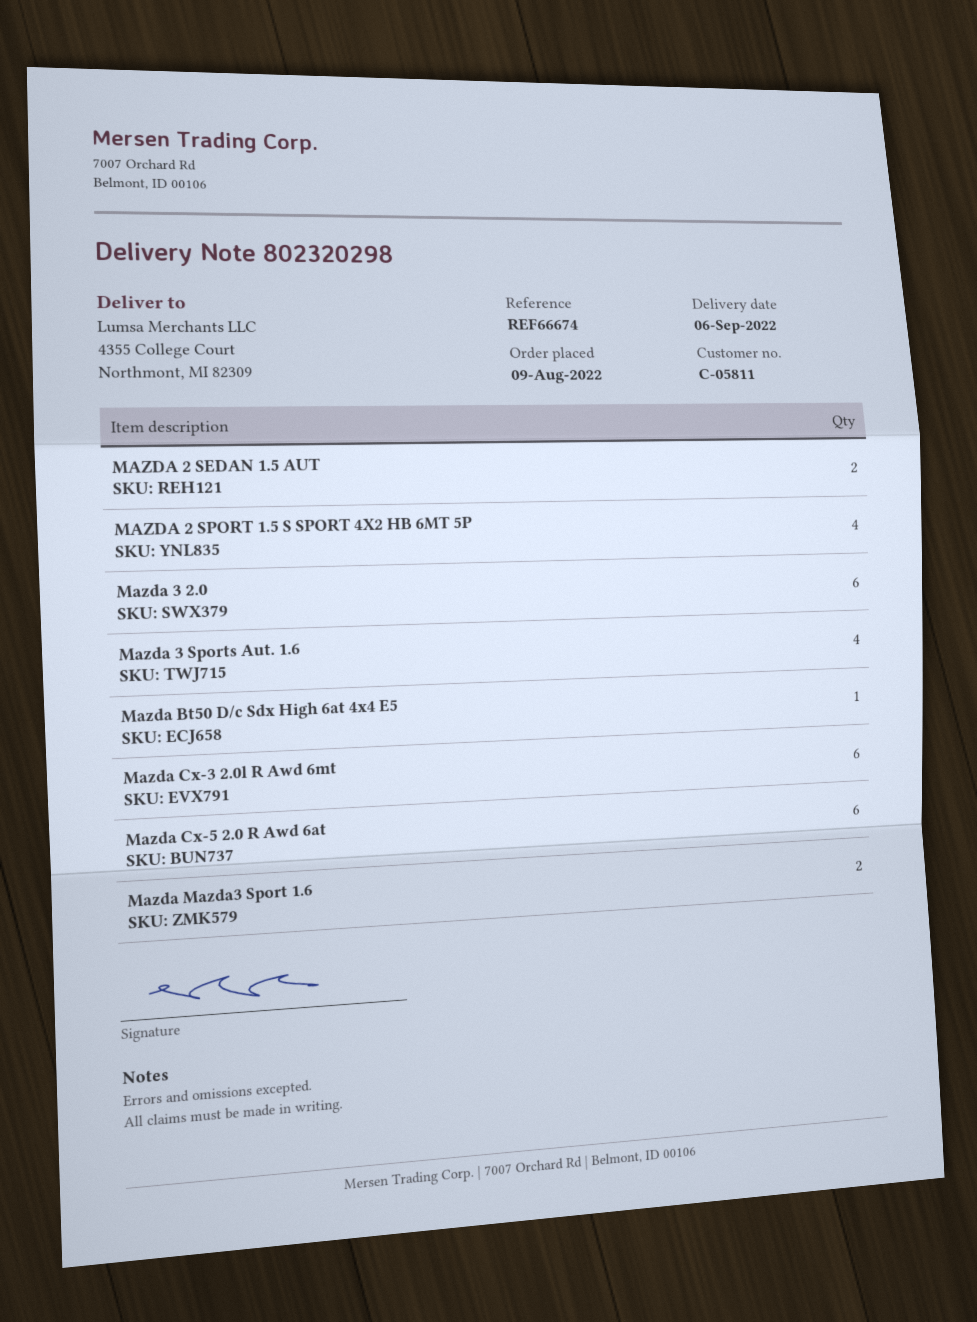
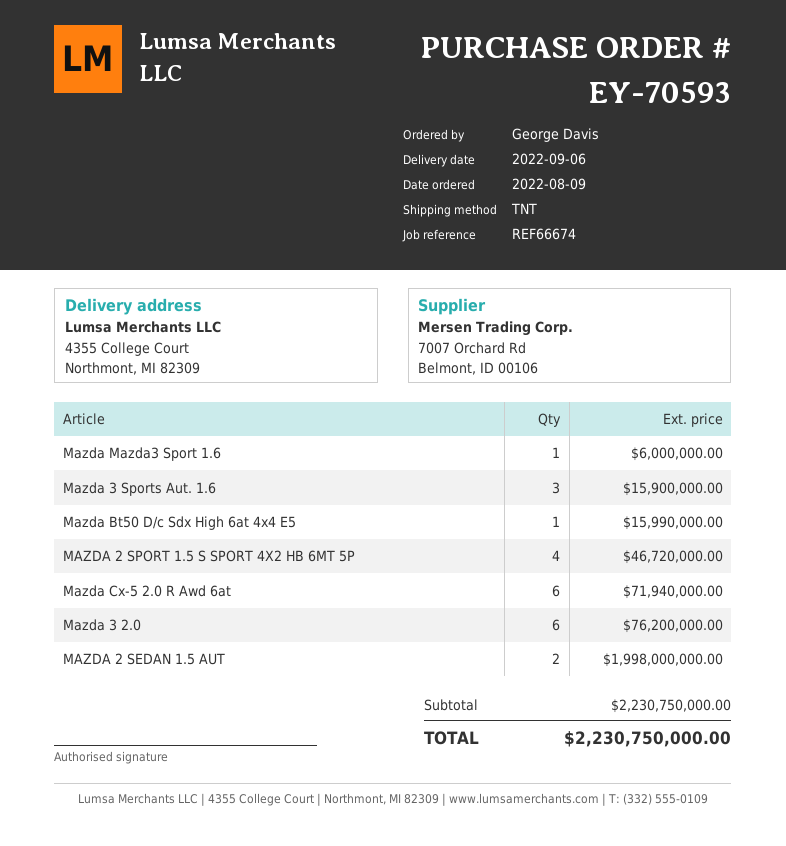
Mazda 3 Sports Aut. 1.6: 4 -> 3
Mazda Cx-3 2.0l R Awd 6mt: 6 -> none
Mazda Mazda3 Sport 1.6: 2 -> 1

